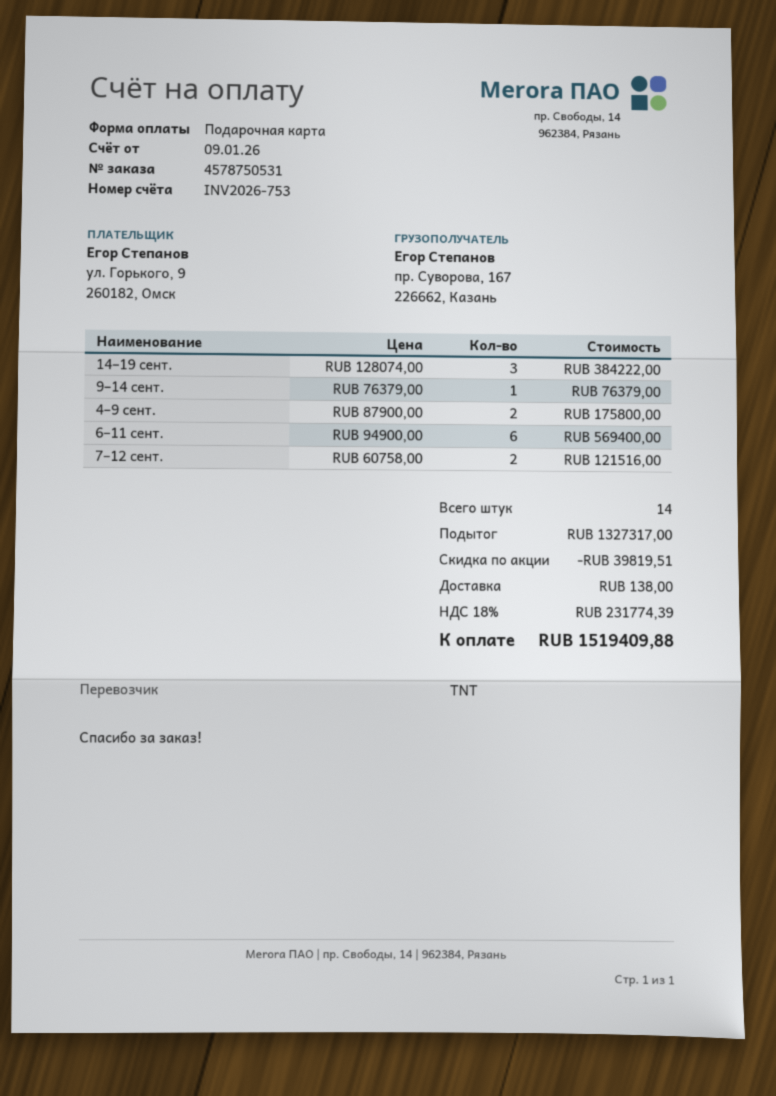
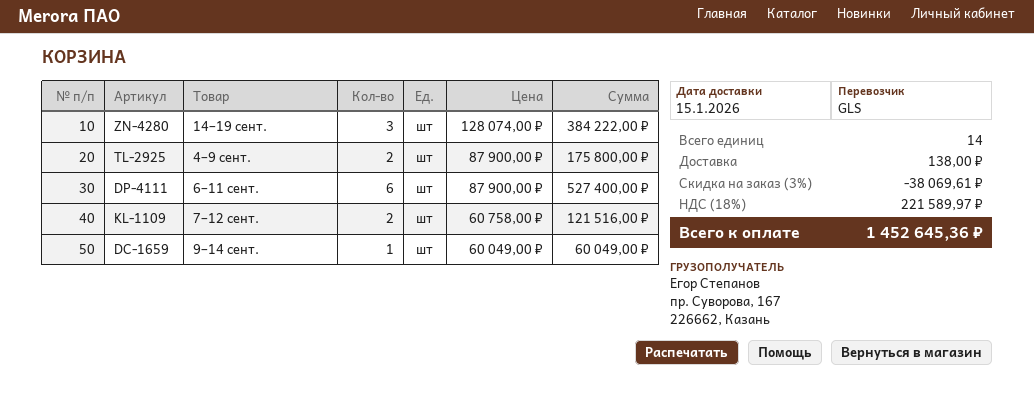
shipping method: TNT -> GLS
9–14 сент.: 1 x 76379.00 = 76379.00 -> 1 x 60049.00 = 60049.00
6–11 сент.: 6 x 94900.00 = 569400.00 -> 6 x 87900.00 = 527400.00
discount: 39819.51 -> 38069.61
tax: 18% = 231774.39 -> 18% = 221589.97
total: 1519409.88 -> 1452645.36

